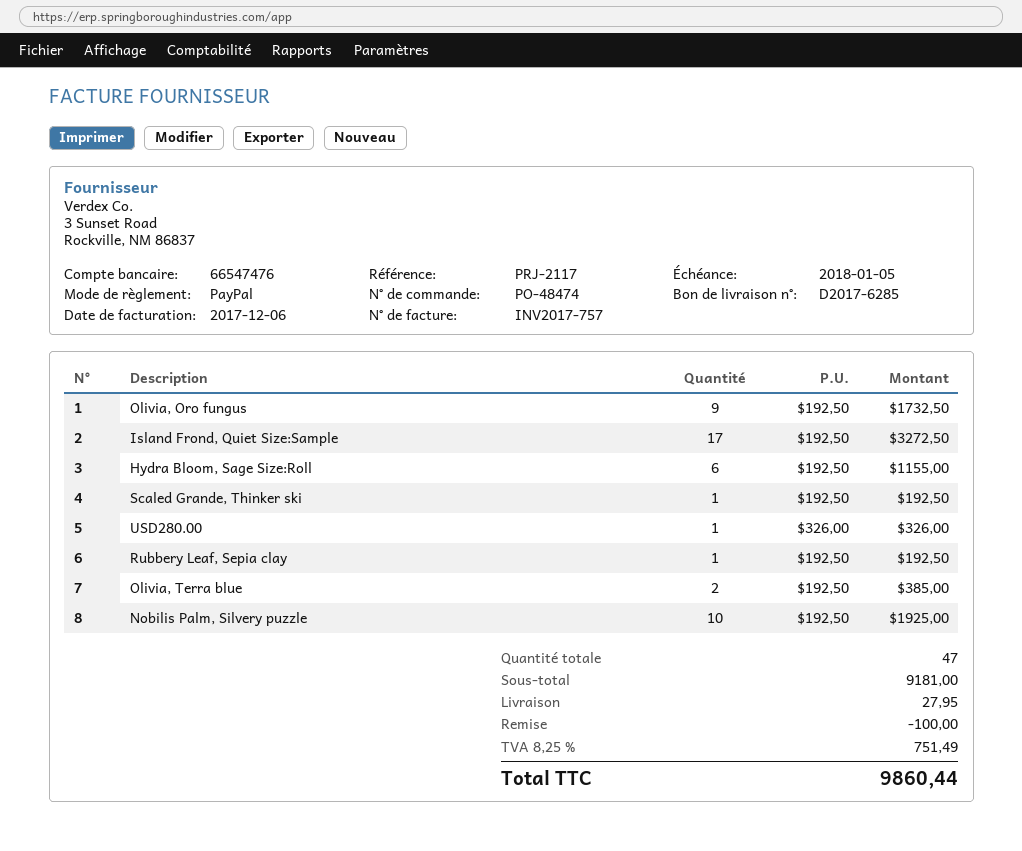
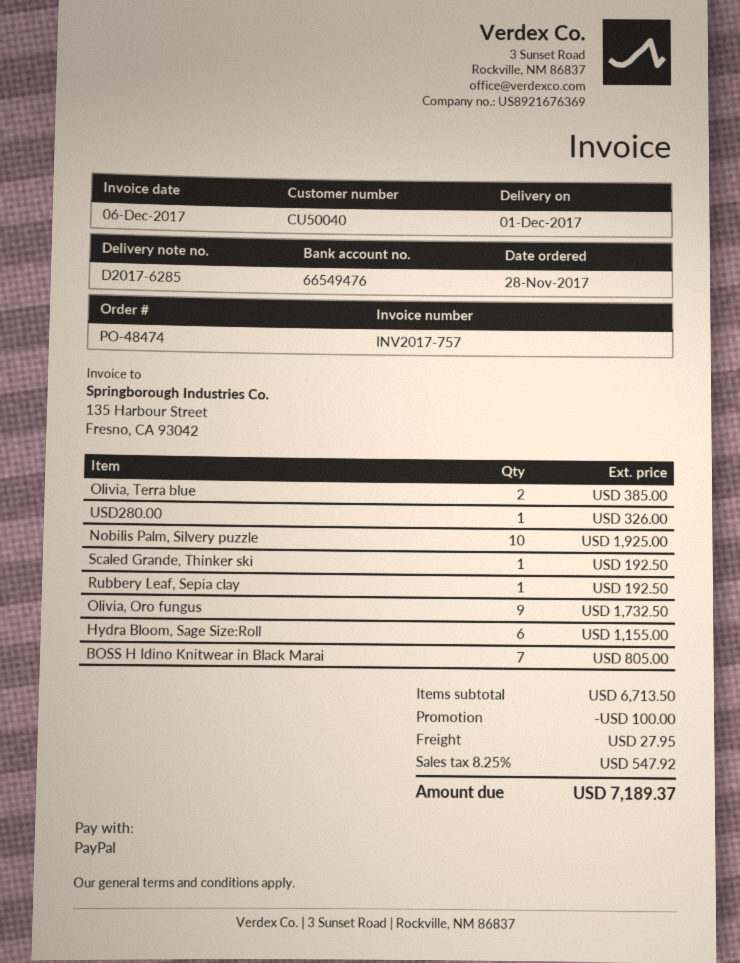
bank account: 66547476 -> 66549476
Island Frond, Quiet Size:Sample: 17 for 3272.50 -> none
BOSS H Idino Knitwear in Black Marai: none -> 7 for 805.00
subtotal: 9181.00 -> 6713.50
tax: 8.25% = 751.49 -> 8.25% = 547.92
total: 9860.44 -> 7189.37

